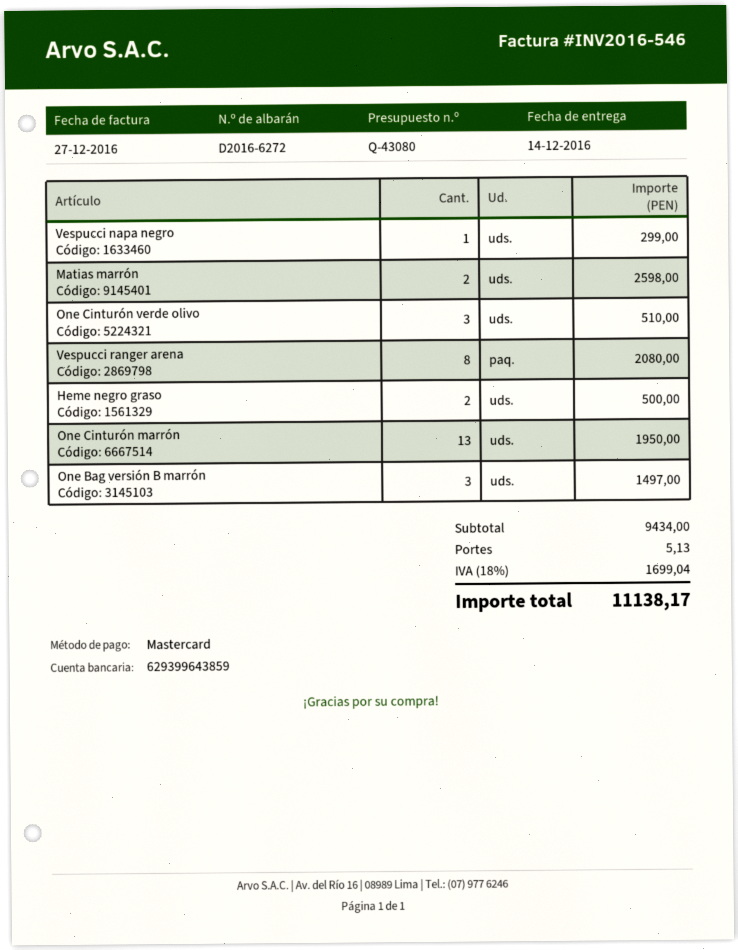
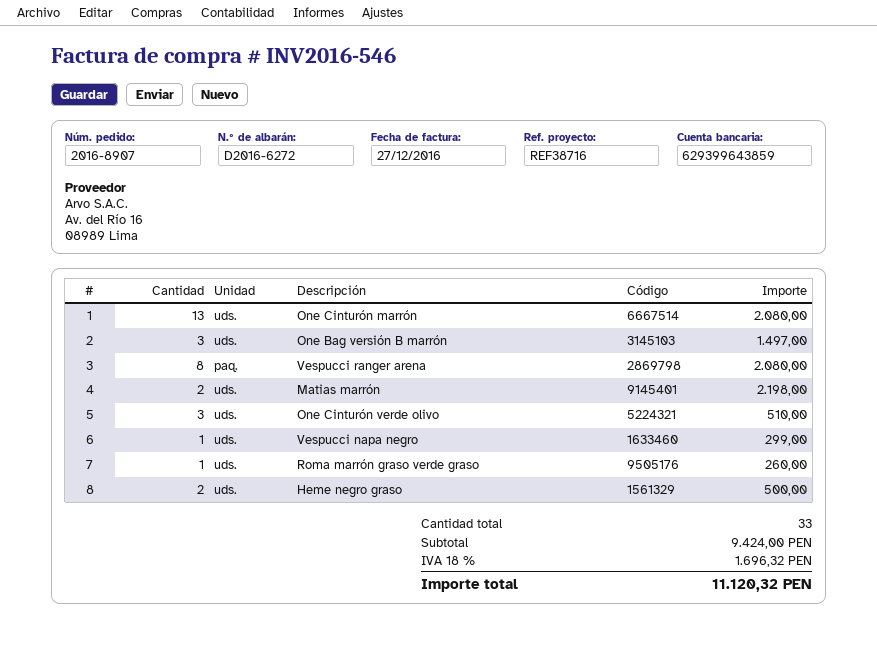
Matias marrón: 2 for 2598.00 -> 2 for 2198.00
One Cinturón marrón: 13 for 1950.00 -> 13 for 2080.00
Roma marrón graso verde graso: none -> 1 for 260.00
subtotal: 9434.00 -> 9424.00
shipping: 5.13 -> none
tax: 18% = 1699.04 -> 18% = 1696.32
total: 11138.17 -> 11120.32

